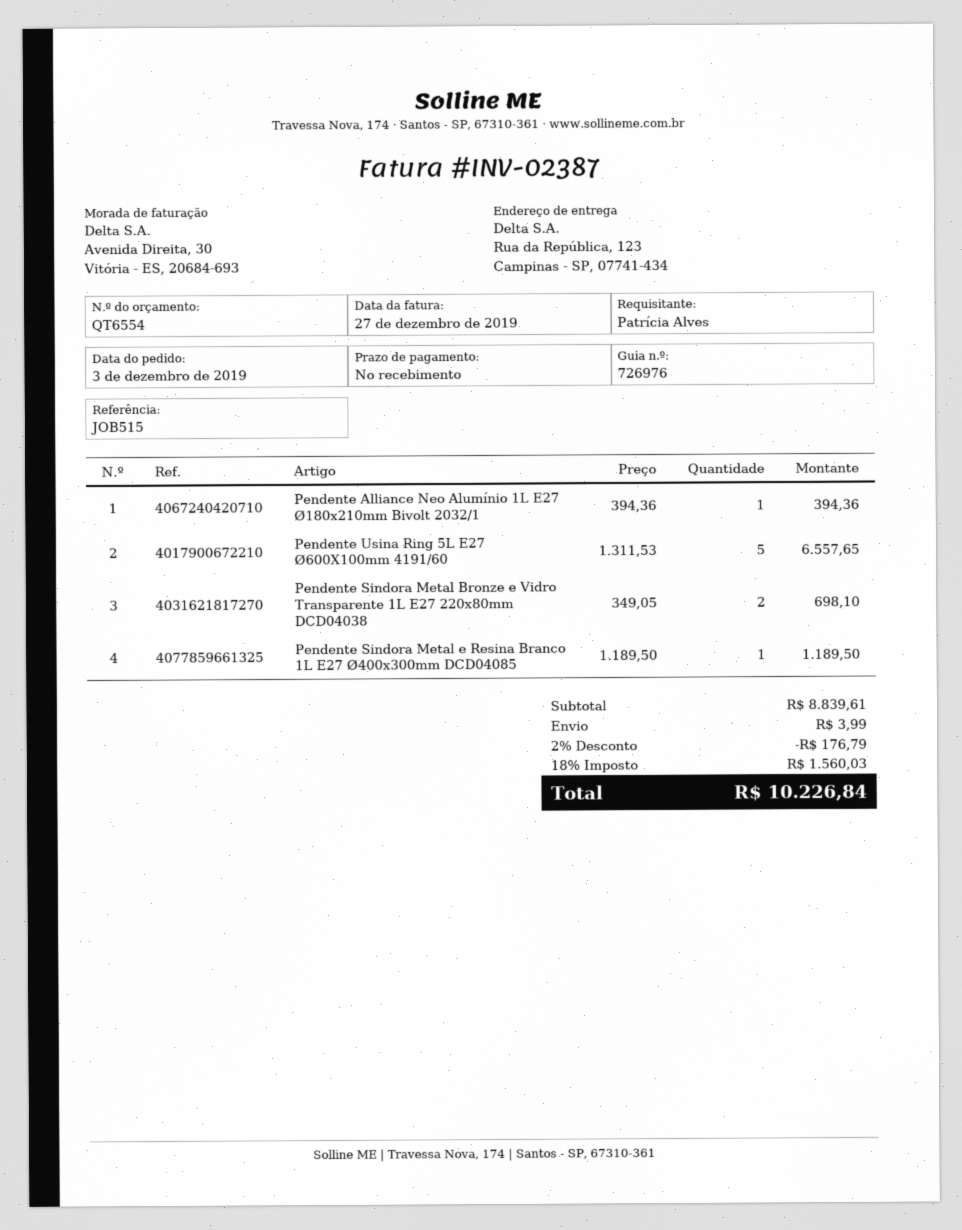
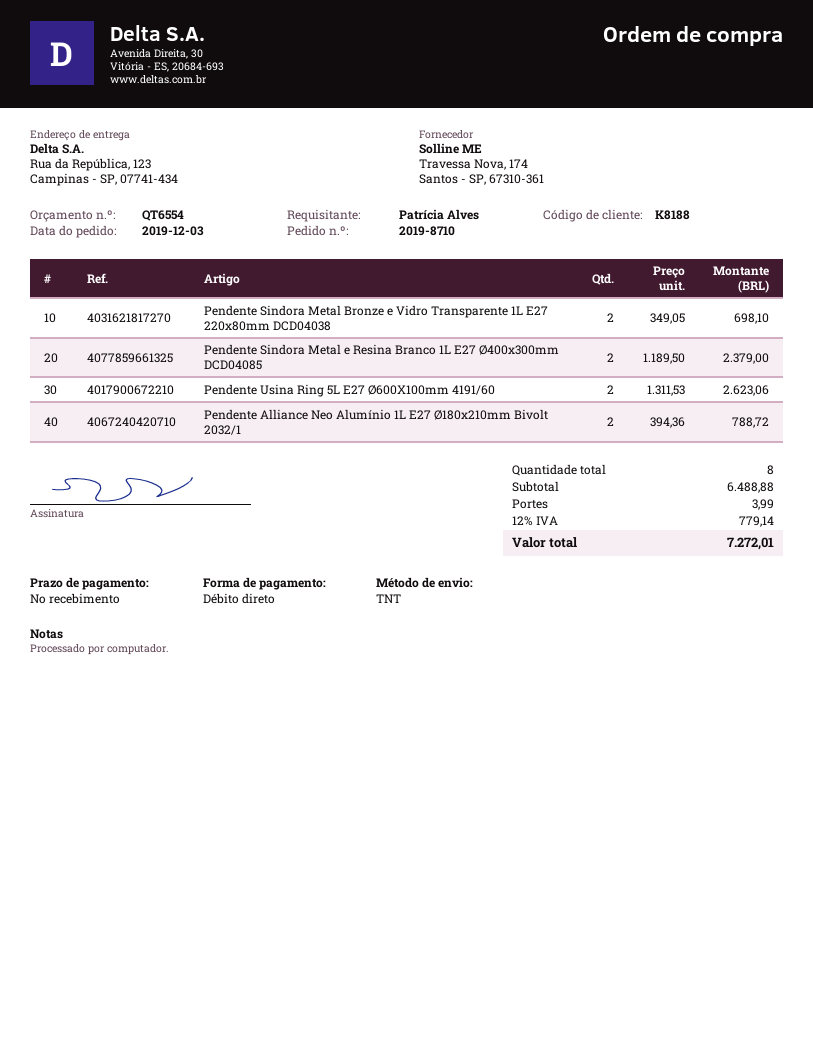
Pendente Alliance Neo Alumínio 1L E27 Ø180x210mm Bivolt 2032/1: 1 x 394.36 = 394.36 -> 2 x 394.36 = 788.72
Pendente Usina Ring 5L E27 Ø600X100mm 4191/60: 5 x 1311.53 = 6557.65 -> 2 x 1311.53 = 2623.06
Pendente Sindora Metal e Resina Branco 1L E27 Ø400x300mm DCD04085: 1 x 1189.50 = 1189.50 -> 2 x 1189.50 = 2379.00
subtotal: 8839.61 -> 6488.88
discount: 2% = 176.79 -> none
tax: 18% = 1560.03 -> 12% = 779.14
total: 10226.84 -> 7272.01

